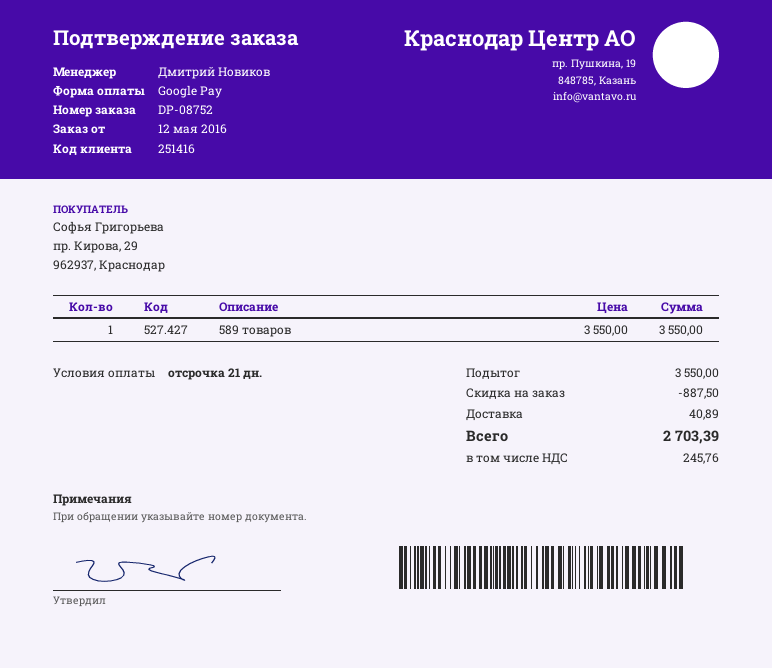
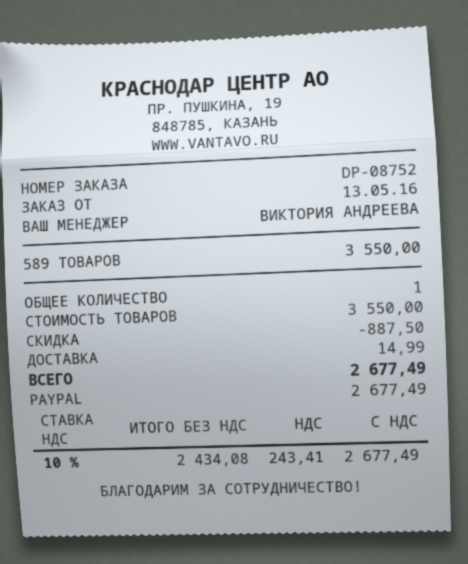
order date: 2016-05-12 -> 2016-05-13
sales rep: Дмитрий Новиков -> ВИКТОРИЯ АНДРЕЕВА
payment method: Google Pay -> PayPal
shipping: 40.89 -> 14.99
tax: 245.76 -> 243.41
total: 2703.39 -> 2677.49

